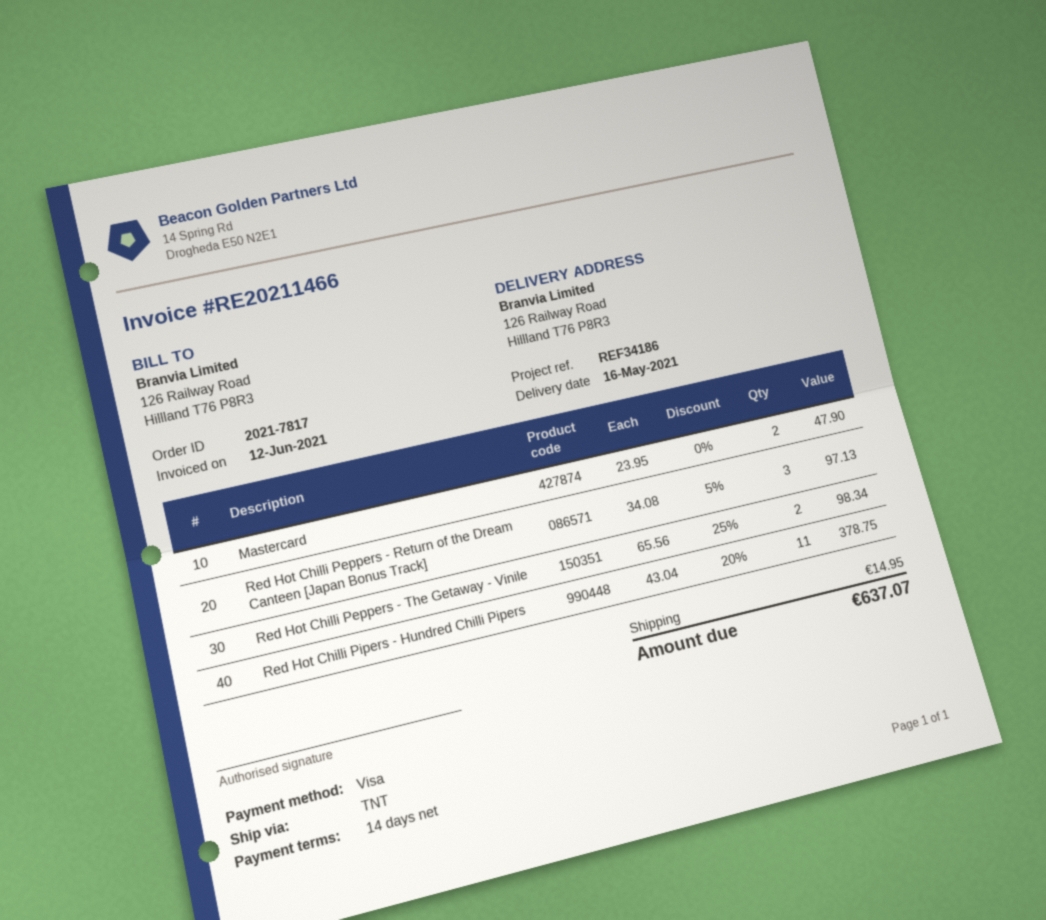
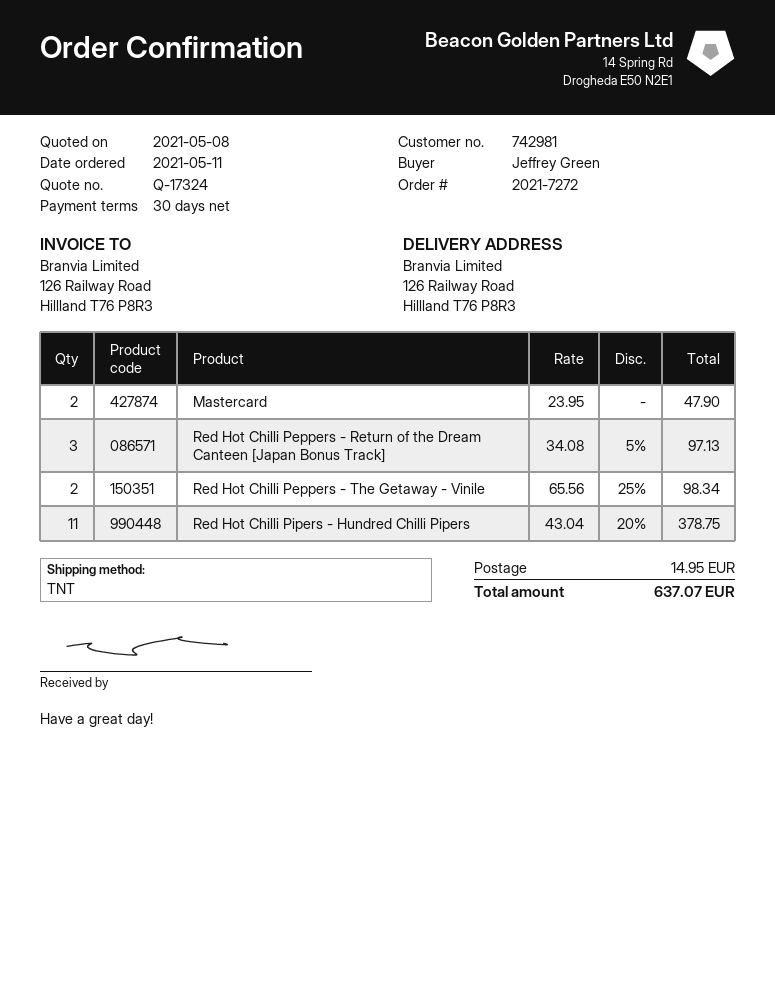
order number: 2021-7817 -> 2021-7272
payment terms: 14 days -> 30 days

